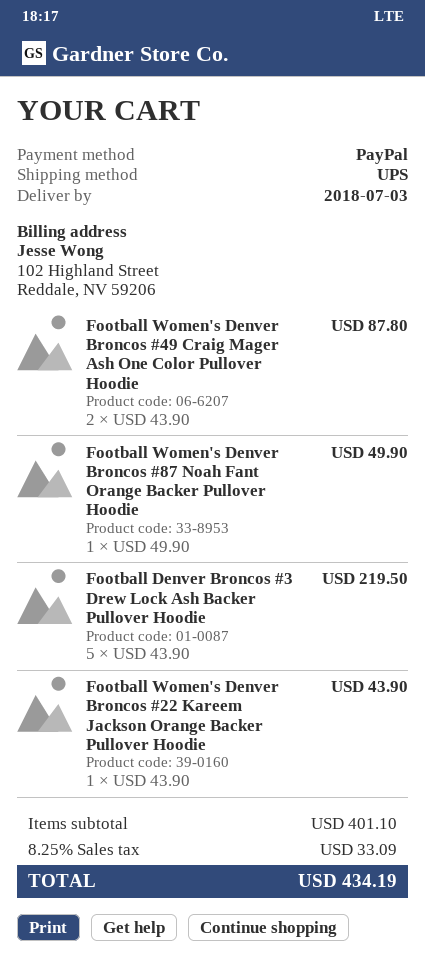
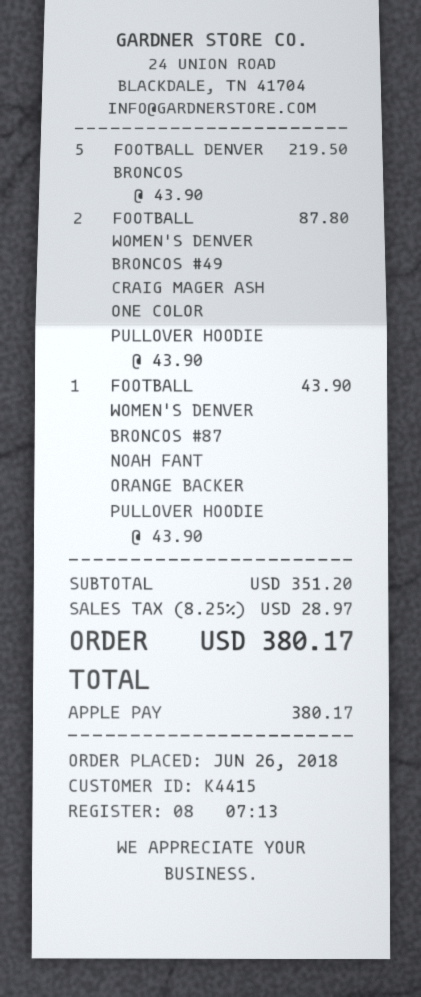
payment method: PayPal -> Apple Pay
Football Women's Denver Broncos #87 Noah Fant Orange Backer Pullover Hoodie: 1 x 49.90 = 49.90 -> 1 x 43.90 = 43.90
Football Women's Denver Broncos #22 Kareem Jackson Orange Backer Pullover Hoodie: 1 x 43.90 = 43.90 -> none
subtotal: 401.10 -> 351.20
tax: 8.25% = 33.09 -> 8.25% = 28.97
total: 434.19 -> 380.17

